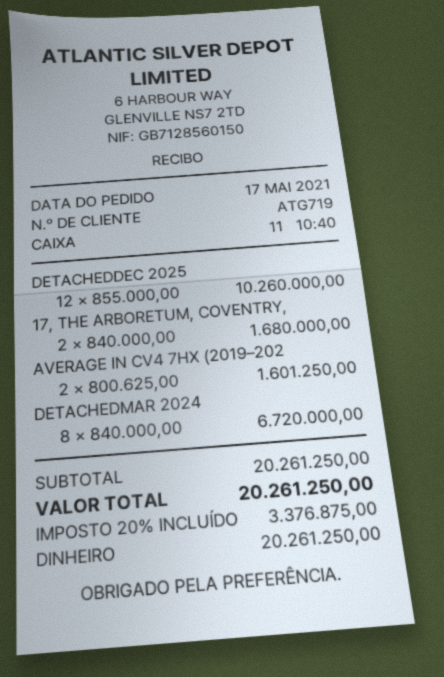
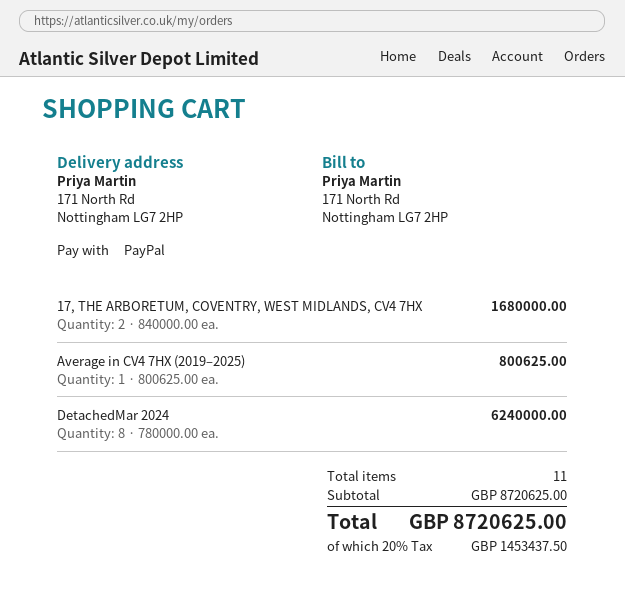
payment method: cash -> PayPal
DETACHEDDEC 2025: 12 x 855000.00 = 10260000.00 -> none
AVERAGE IN CV4 7HX (2019–202: 2 x 800625.00 = 1601250.00 -> 1 x 800625.00 = 800625.00
DETACHEDMAR 2024: 8 x 840000.00 = 6720000.00 -> 8 x 780000.00 = 6240000.00
subtotal: 20261250.00 -> 8720625.00
tax: 20% = 3376875.00 -> 20% = 1453437.50
total: 20261250.00 -> 8720625.00

